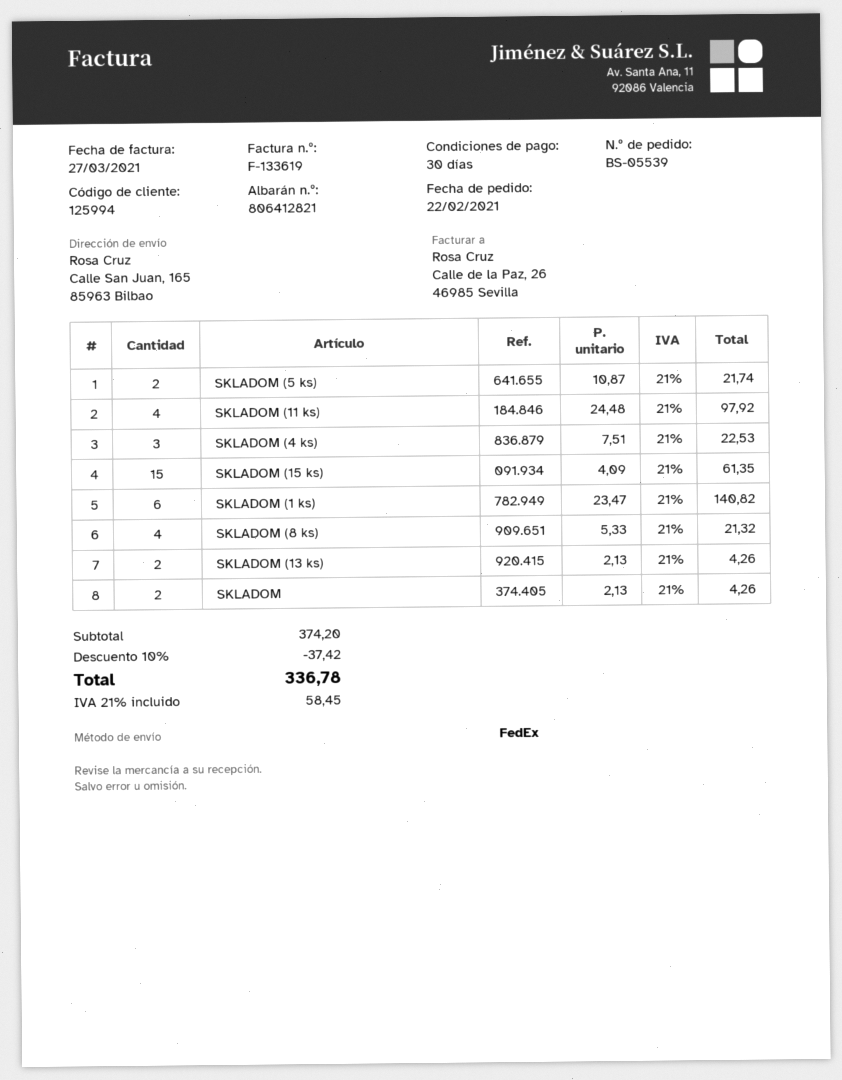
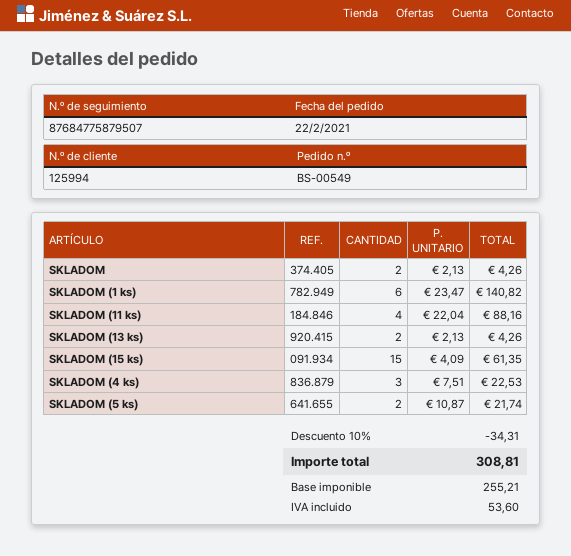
order number: BS-05539 -> BS-00549
SKLADOM (11 ks): 4 x 24.48 = 97.92 -> 4 x 22.04 = 88.16
SKLADOM (8 ks): 4 x 5.33 = 21.32 -> none
discount: 10% = 37.42 -> 10% = 34.31
tax: 58.45 -> 53.60
total: 336.78 -> 308.81

